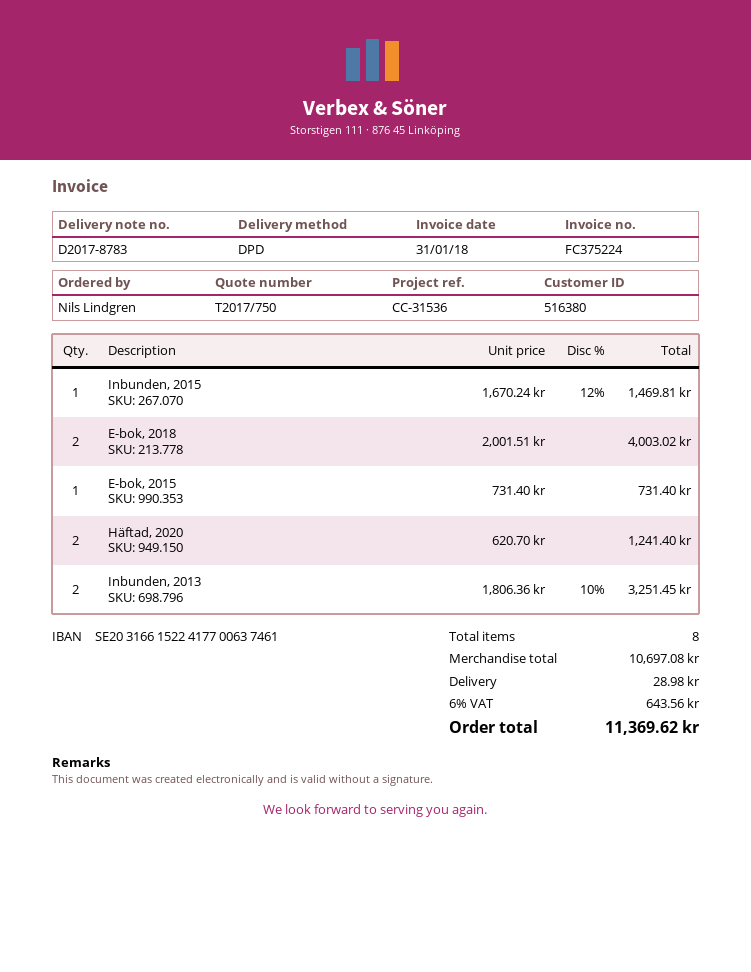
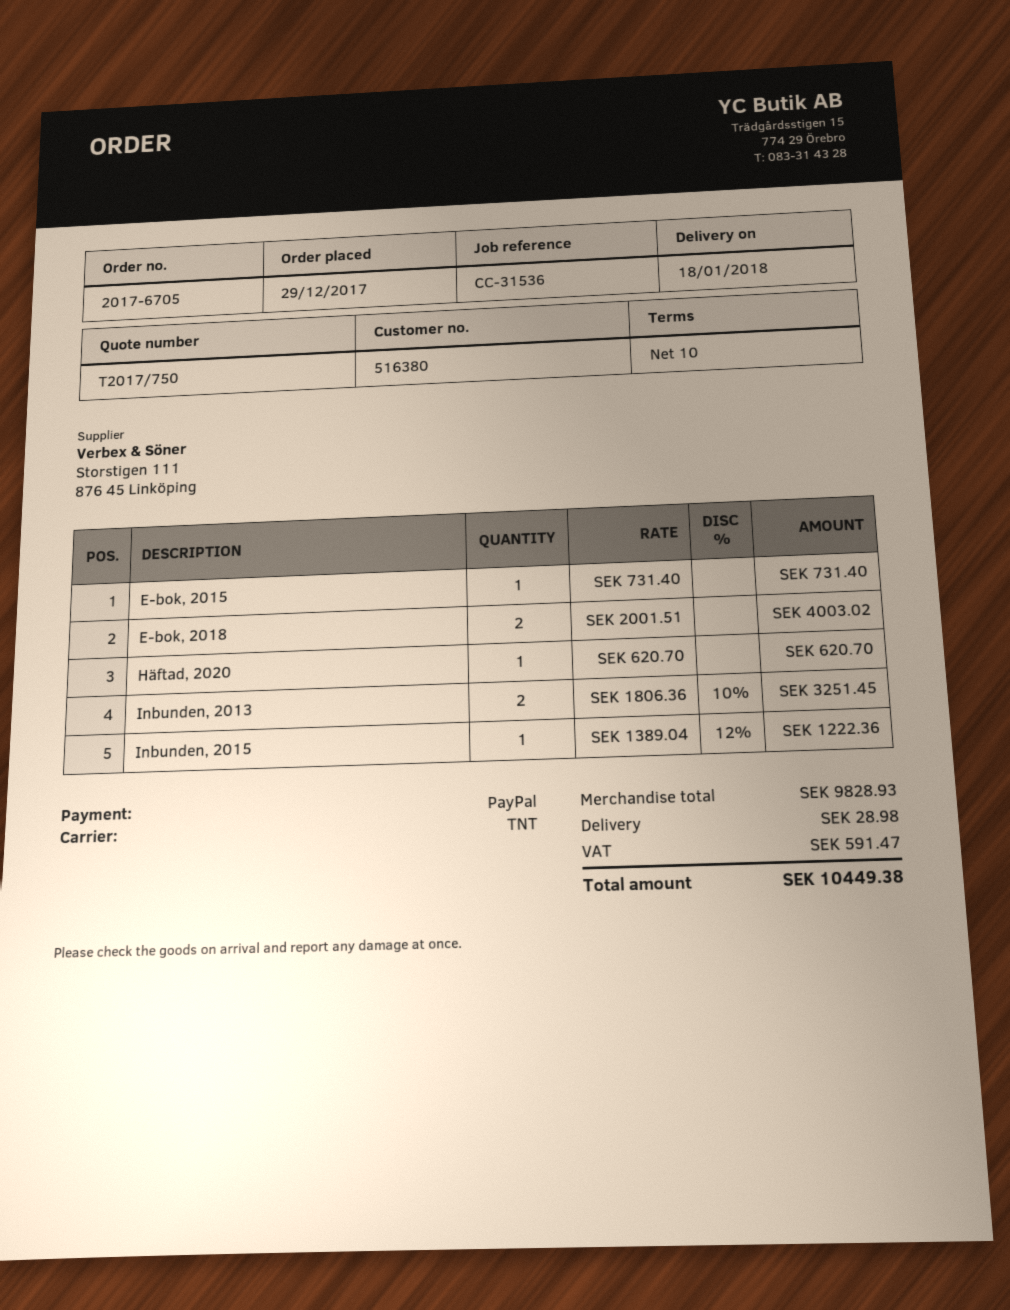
shipping method: DPD -> TNT
Inbunden, 2015: 1 x 1670.24 - 12% = 1469.81 -> 1 x 1389.04 - 12% = 1222.36
Häftad, 2020: 2 x 620.70 = 1241.40 -> 1 x 620.70 = 620.70
subtotal: 10697.08 -> 9828.93
tax: 643.56 -> 591.47
total: 11369.62 -> 10449.38

